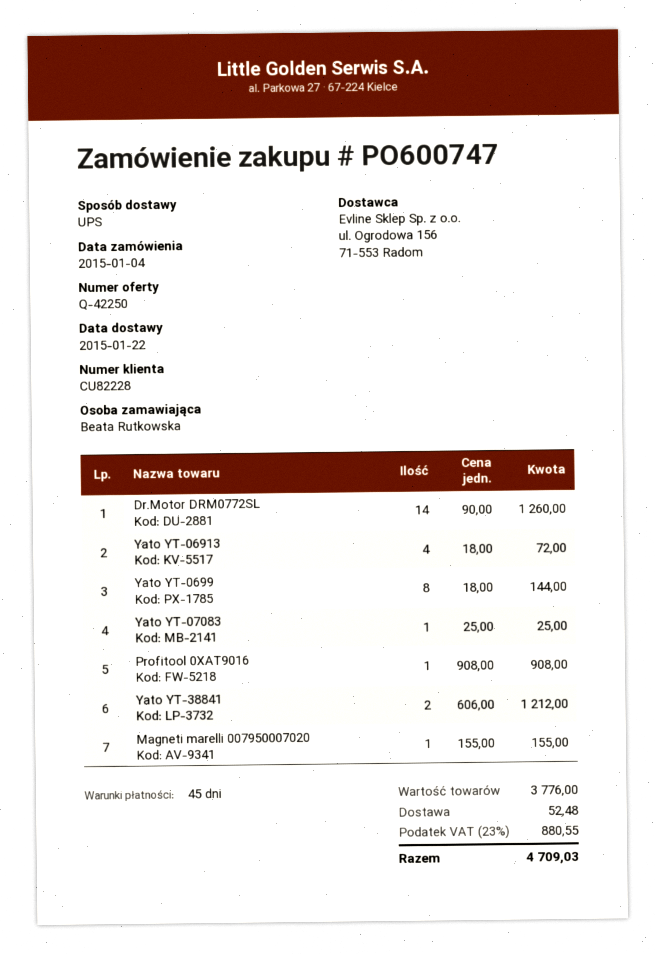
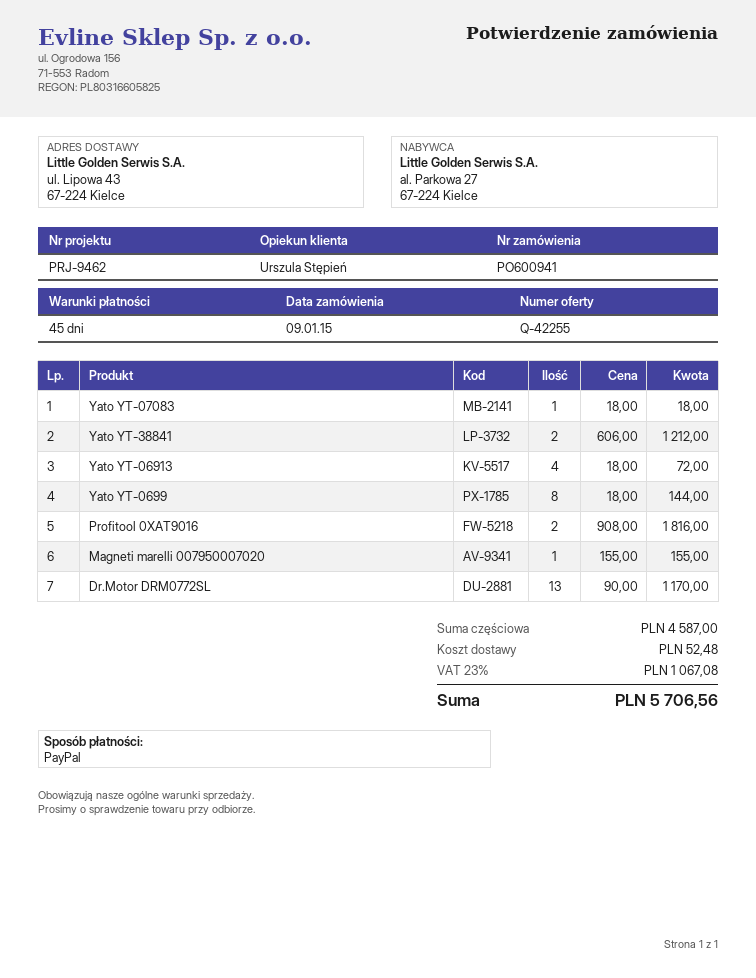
quote number: Q-42250 -> Q-42255
order number: PO600747 -> PO600941
order date: 2015-01-04 -> 2015-01-09
Dr.Motor DRM0772SL: 14 x 90.00 = 1260.00 -> 13 x 90.00 = 1170.00
Yato YT-07083: 1 x 25.00 = 25.00 -> 1 x 18.00 = 18.00
Profitool 0XAT9016: 1 x 908.00 = 908.00 -> 2 x 908.00 = 1816.00
subtotal: 3776.00 -> 4587.00
tax: 23% = 880.55 -> 23% = 1067.08
total: 4709.03 -> 5706.56

